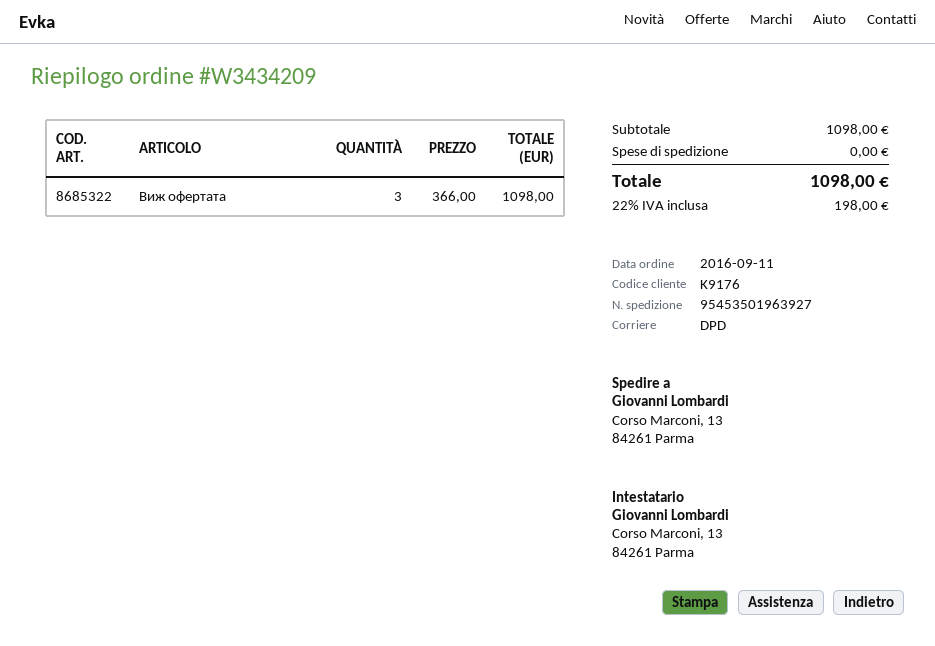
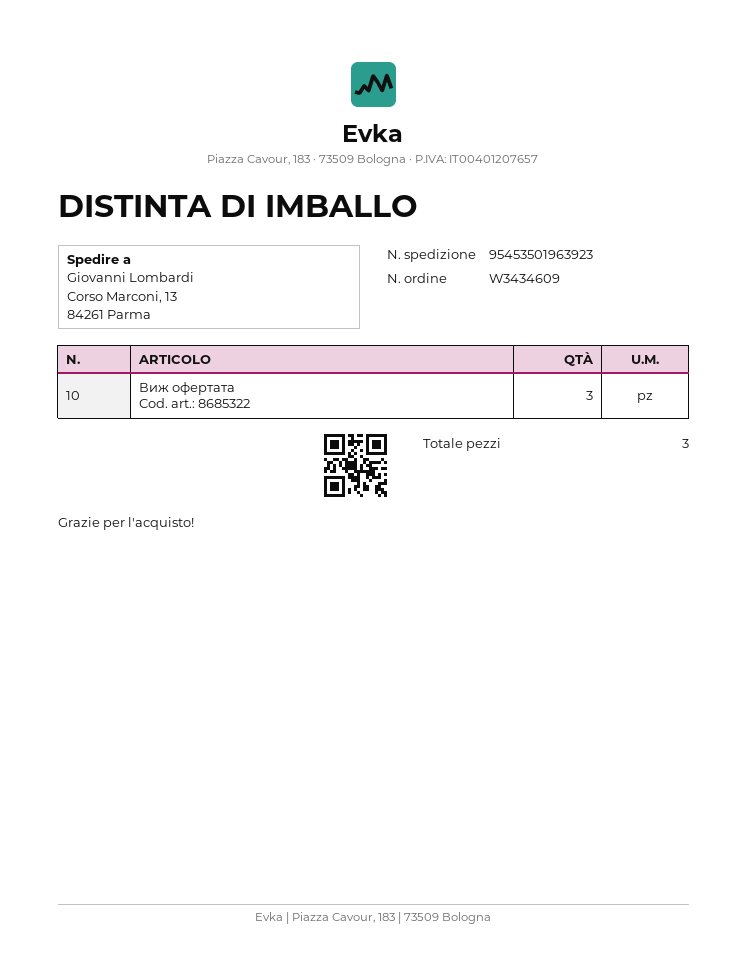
order number: W3434209 -> W3434609
tracking number: 95453501963927 -> 95453501963923

